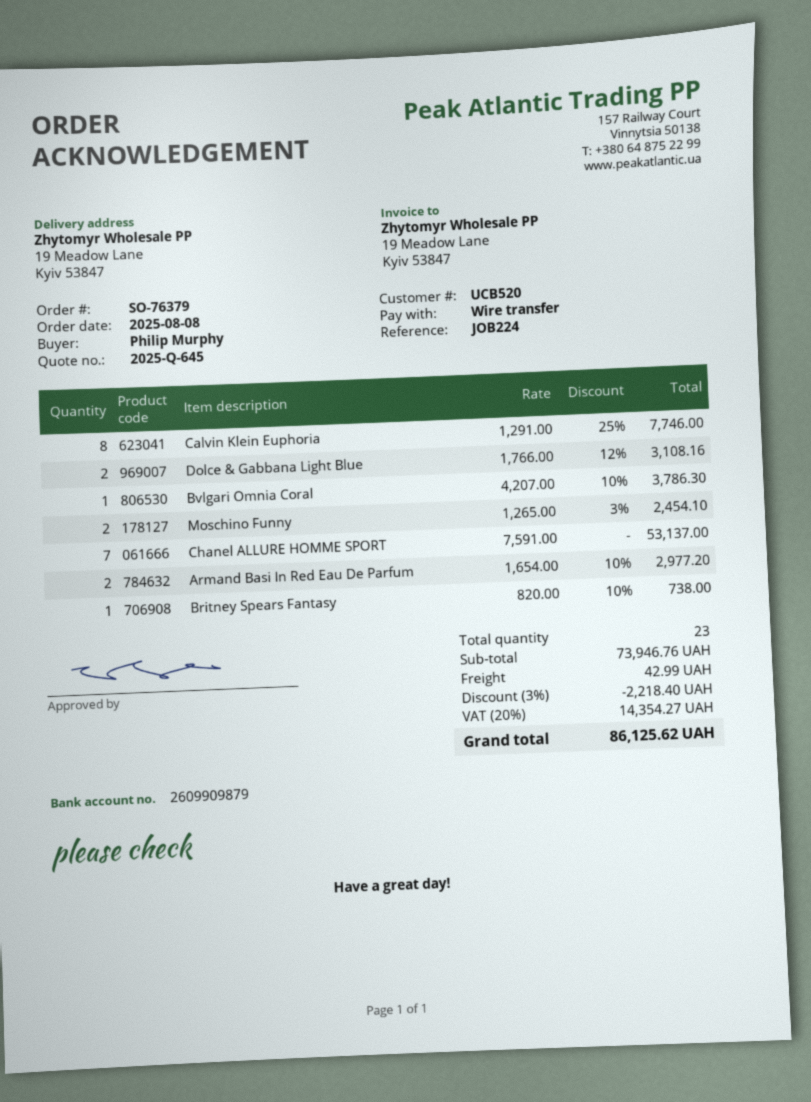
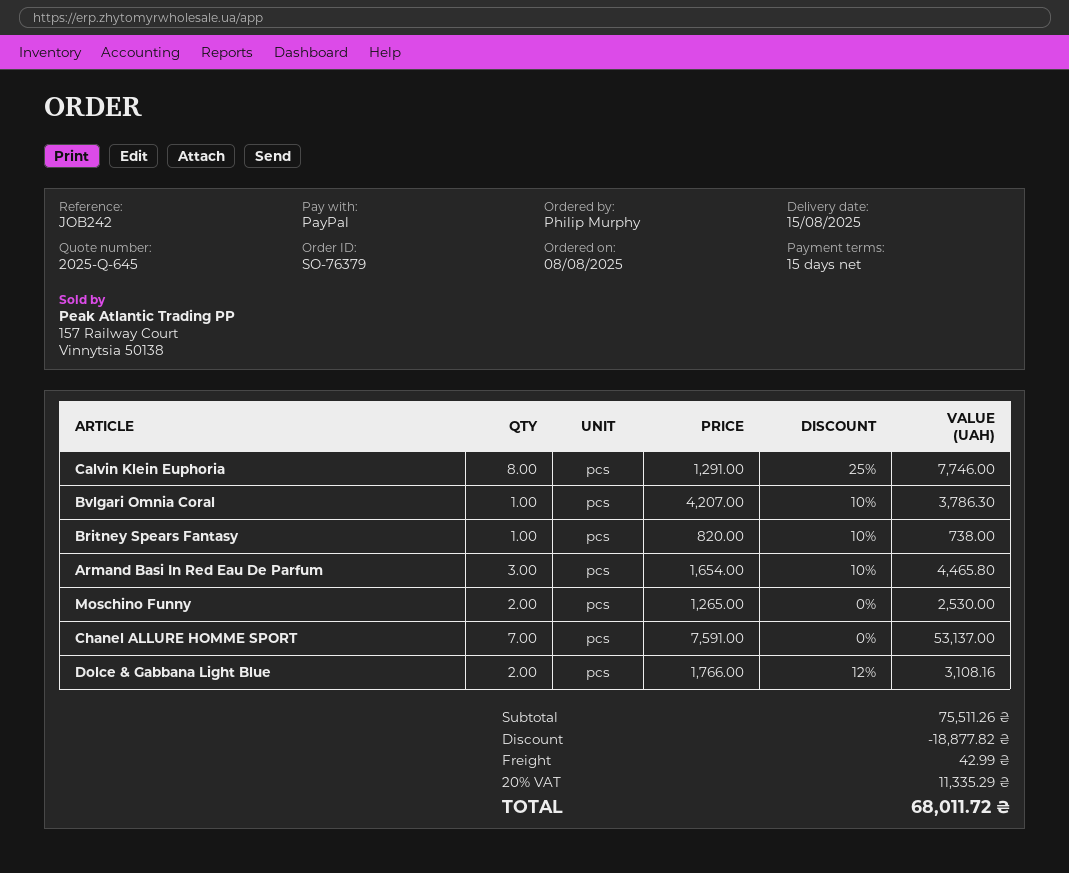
reference: JOB224 -> JOB242
payment method: bank transfer -> PayPal
Moschino Funny: 2 x 1265.00 - 3% = 2454.10 -> 2 x 1265.00 = 2530.00
Armand Basi In Red Eau De Parfum: 2 x 1654.00 - 10% = 2977.20 -> 3 x 1654.00 - 10% = 4465.80
subtotal: 73946.76 -> 75511.26
discount: 2218.40 -> 18877.82
tax: 20% = 14354.27 -> 20% = 11335.29
total: 86125.62 -> 68011.72

